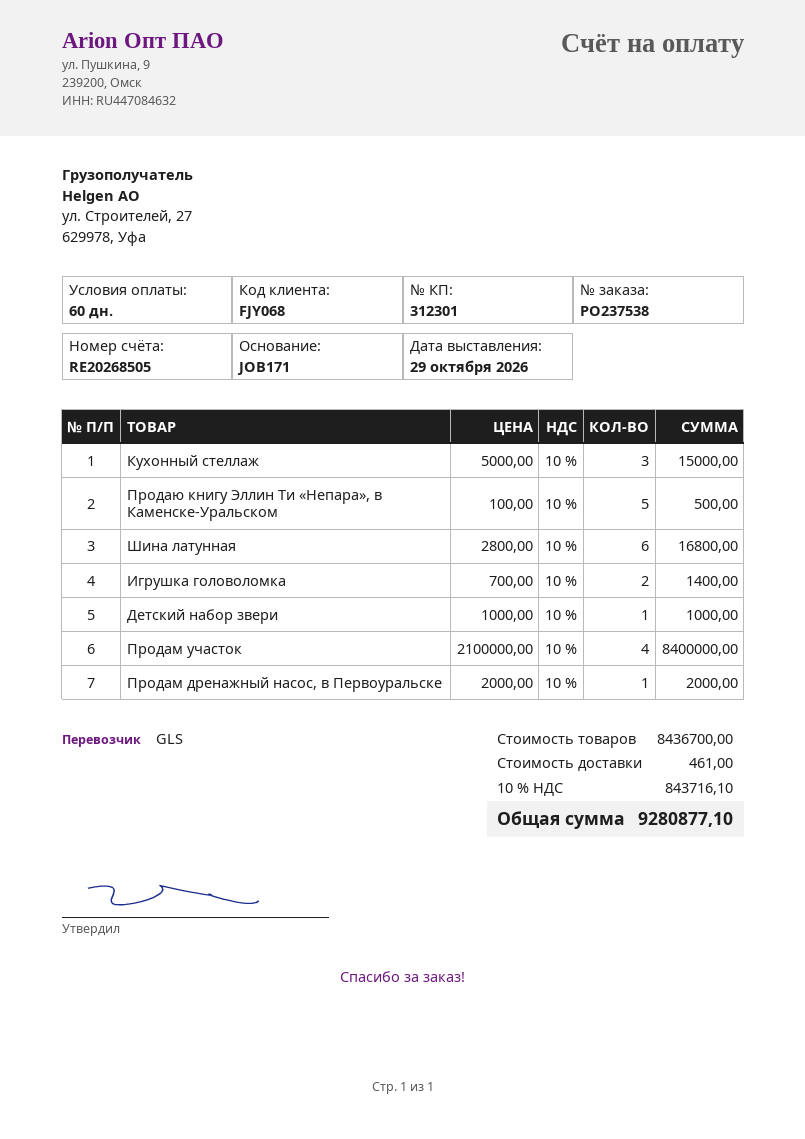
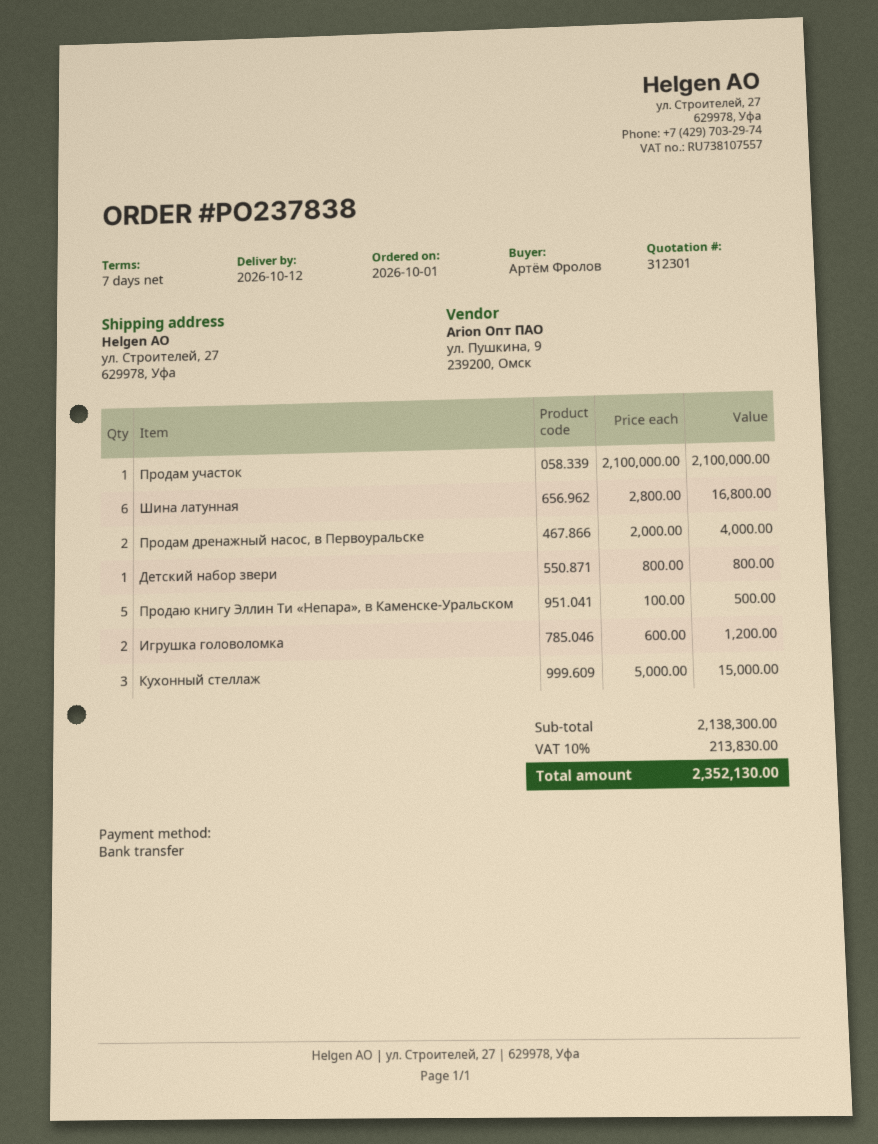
order number: PO237538 -> PO237838
payment terms: 60 days -> 7 days
Игрушка головоломка: 2 x 700.00 = 1400.00 -> 2 x 600.00 = 1200.00
Детский набор звери: 1 x 1000.00 = 1000.00 -> 1 x 800.00 = 800.00
Продам участок: 4 x 2100000.00 = 8400000.00 -> 1 x 2100000.00 = 2100000.00
Продам дренажный насос, в Первоуральске: 1 x 2000.00 = 2000.00 -> 2 x 2000.00 = 4000.00
subtotal: 8436700.00 -> 2138300.00
shipping: 461.00 -> none
tax: 10% = 843716.10 -> 10% = 213830.00
total: 9280877.10 -> 2352130.00

